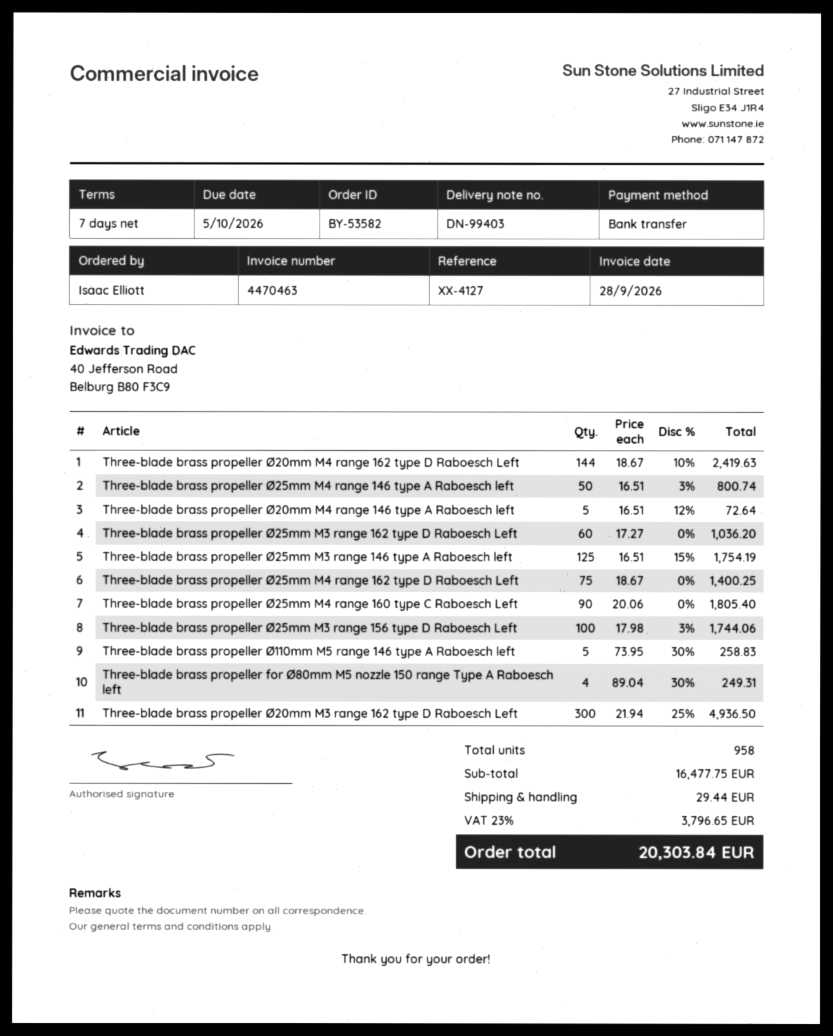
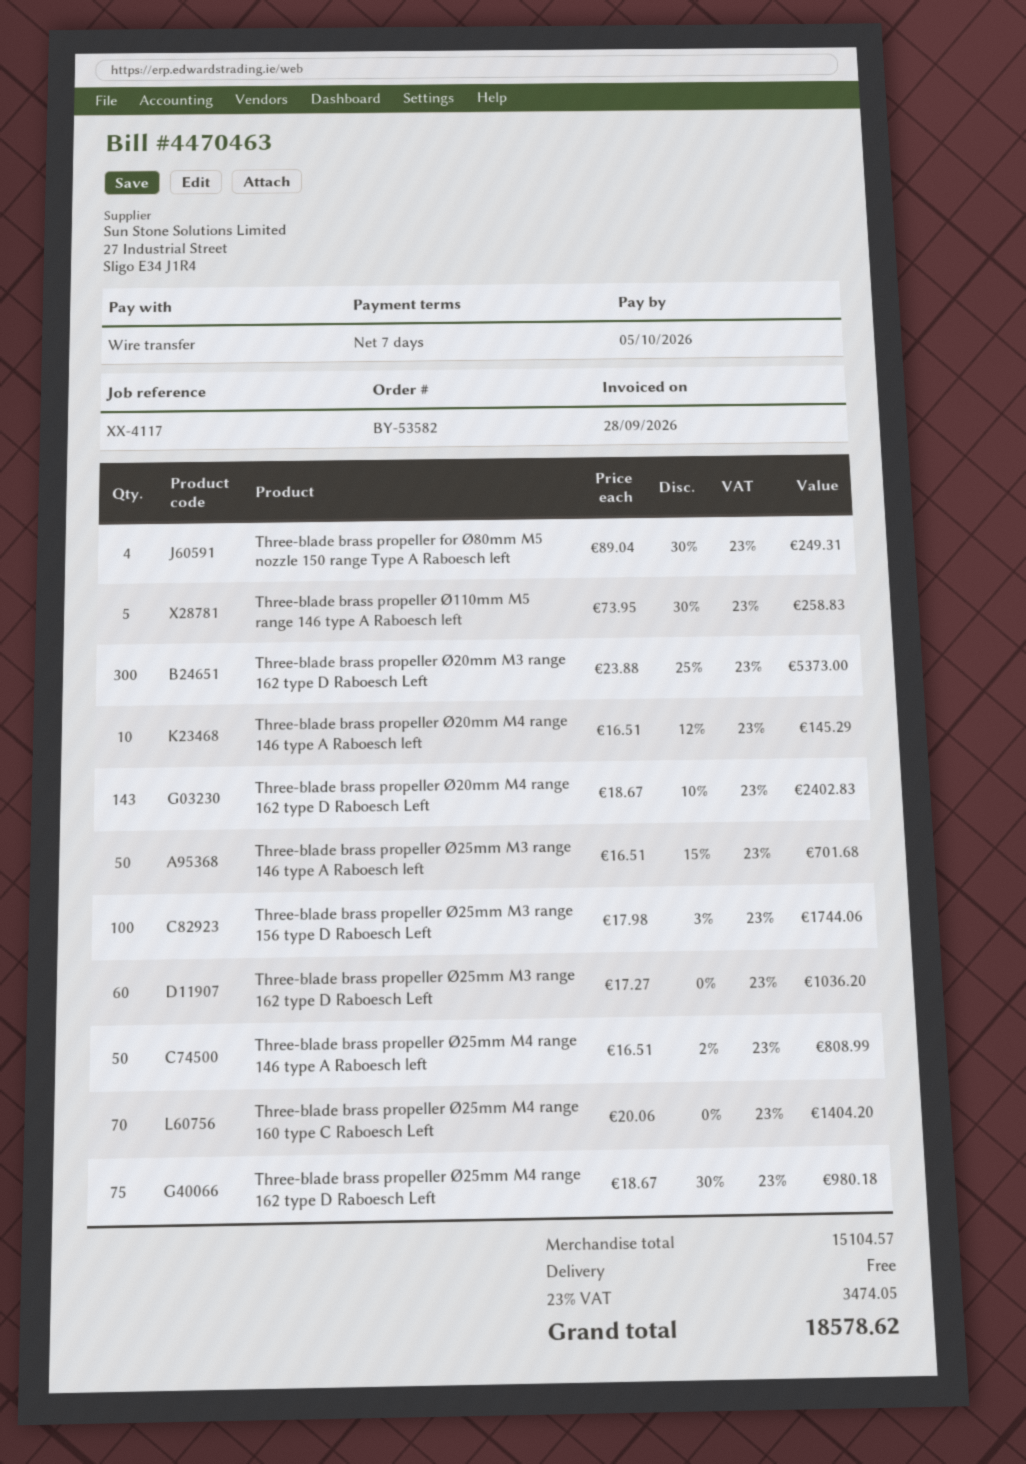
reference: XX-4127 -> XX-4117
Three-blade brass propeller Ø20mm M4 range 162 type D Raboesch Left: 144 x 18.67 - 10% = 2419.63 -> 143 x 18.67 - 10% = 2402.83
Three-blade brass propeller Ø25mm M4 range 146 type A Raboesch left: 50 x 16.51 - 3% = 800.74 -> 50 x 16.51 - 2% = 808.99
Three-blade brass propeller Ø20mm M4 range 146 type A Raboesch left: 5 x 16.51 - 12% = 72.64 -> 10 x 16.51 - 12% = 145.29
Three-blade brass propeller Ø25mm M3 range 146 type A Raboesch left: 125 x 16.51 - 15% = 1754.19 -> 50 x 16.51 - 15% = 701.68
Three-blade brass propeller Ø25mm M4 range 162 type D Raboesch Left: 75 x 18.67 = 1400.25 -> 75 x 18.67 - 30% = 980.18
Three-blade brass propeller Ø25mm M4 range 160 type C Raboesch Left: 90 x 20.06 = 1805.40 -> 70 x 20.06 = 1404.20
Three-blade brass propeller Ø20mm M3 range 162 type D Raboesch Left: 300 x 21.94 - 25% = 4936.50 -> 300 x 23.88 - 25% = 5373.00
subtotal: 16477.75 -> 15104.57
shipping: 29.44 -> 0.00
tax: 23% = 3796.65 -> 23% = 3474.05
total: 20303.84 -> 18578.62

